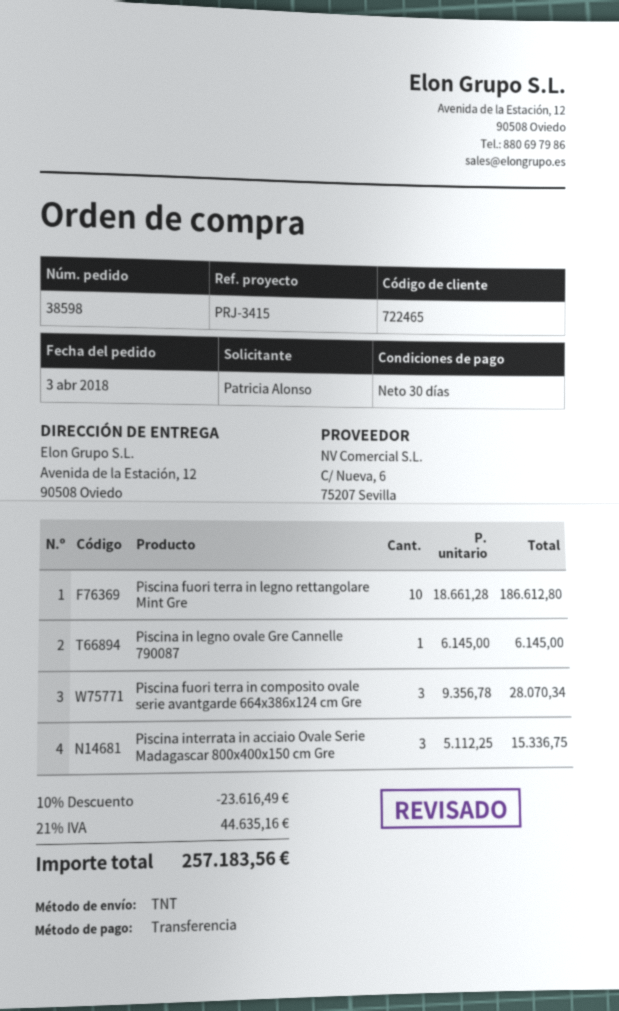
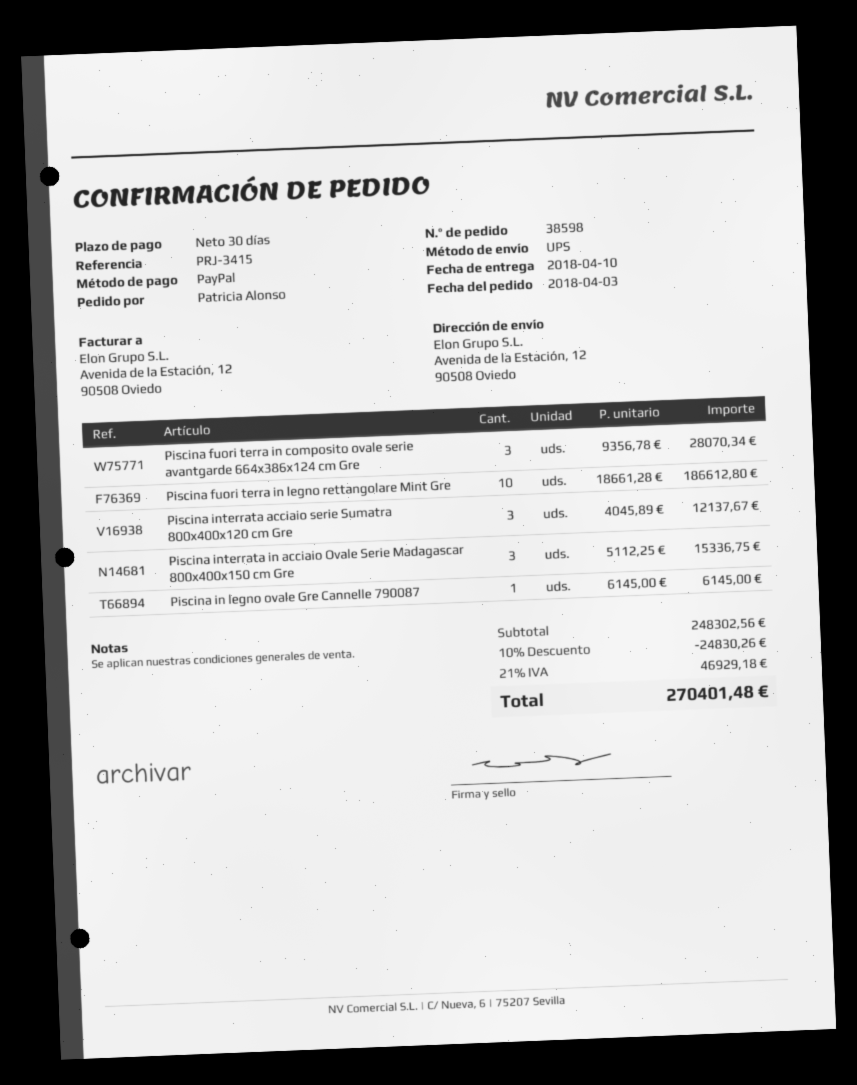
payment method: bank transfer -> PayPal
shipping method: TNT -> UPS
Piscina interrata acciaio serie Sumatra 800x400x120 cm Gre: none -> 3 x 4045.89 = 12137.67
discount: 10% = 23616.49 -> 10% = 24830.26
tax: 21% = 44635.16 -> 21% = 46929.18
total: 257183.56 -> 270401.48

